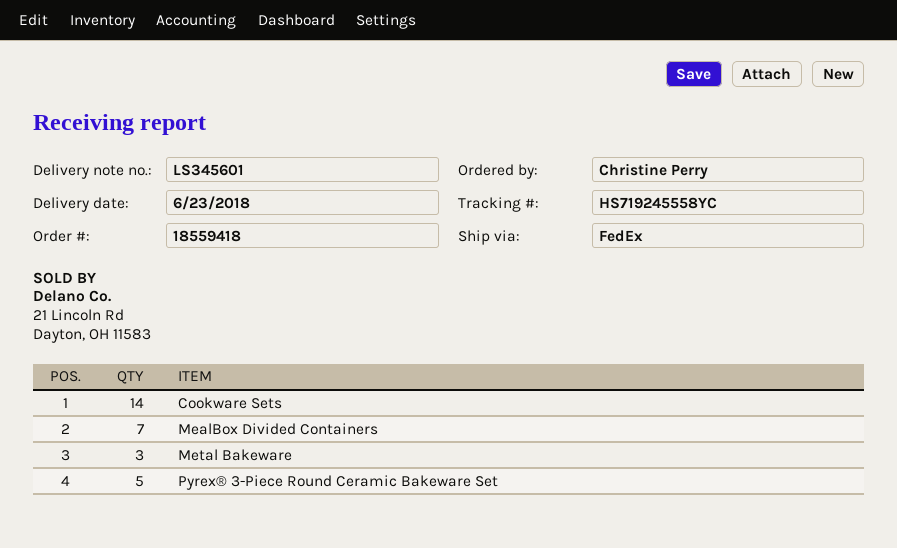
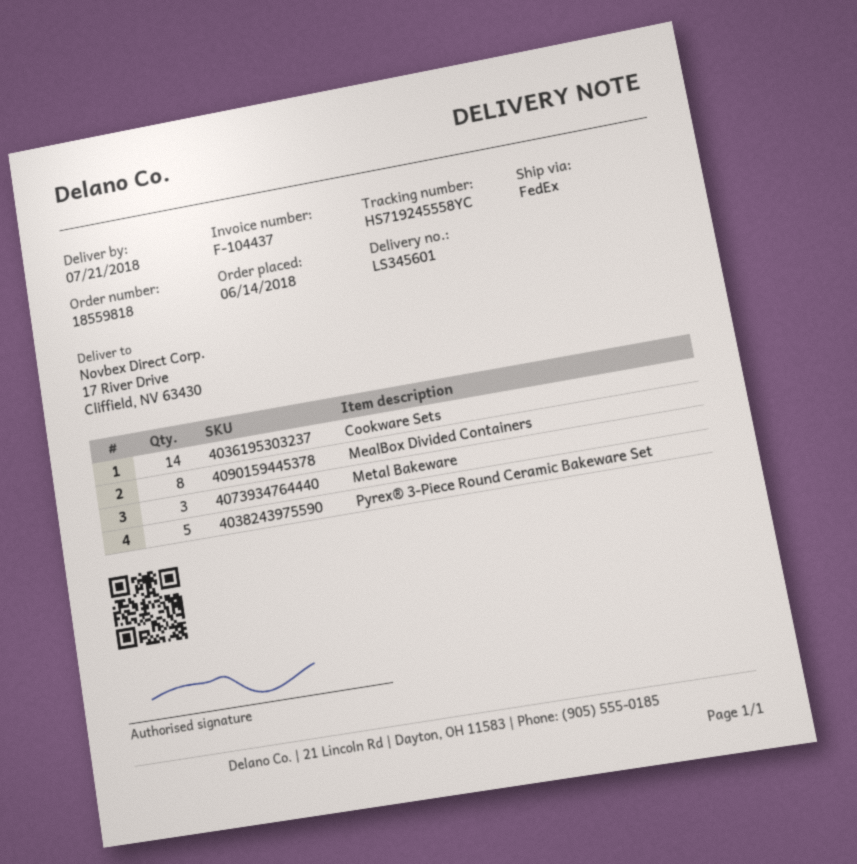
order number: 18559418 -> 18559818
delivery date: 2018-06-23 -> 2018-07-21
MealBox Divided Containers: 7 -> 8

